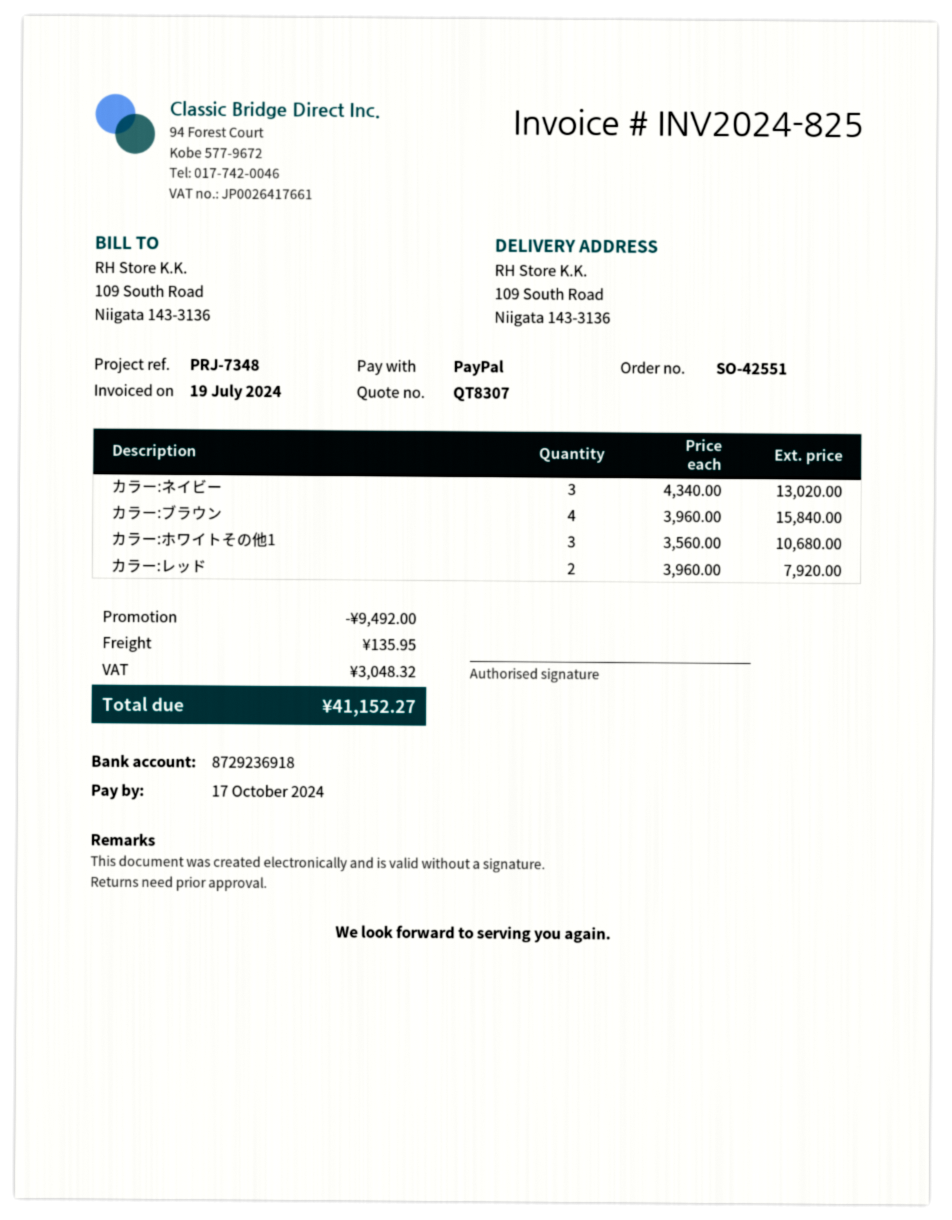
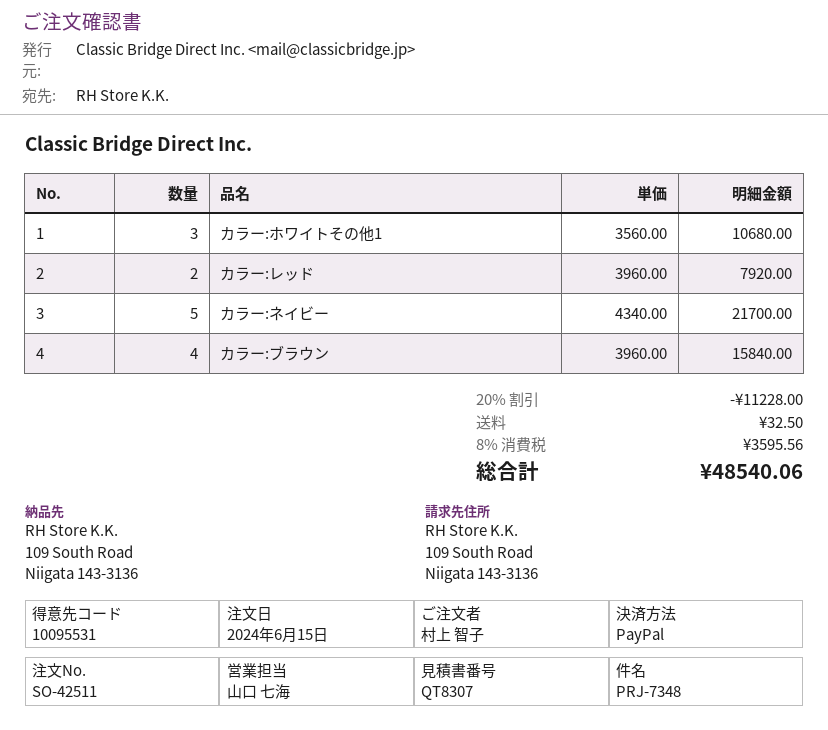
order number: SO-42551 -> SO-42511
カラー:ネイビー: 3 x 4340.00 = 13020.00 -> 5 x 4340.00 = 21700.00
discount: 9492.00 -> 11228.00
shipping: 135.95 -> 32.50
tax: 3048.32 -> 3595.56
total: 41152.27 -> 48540.06

